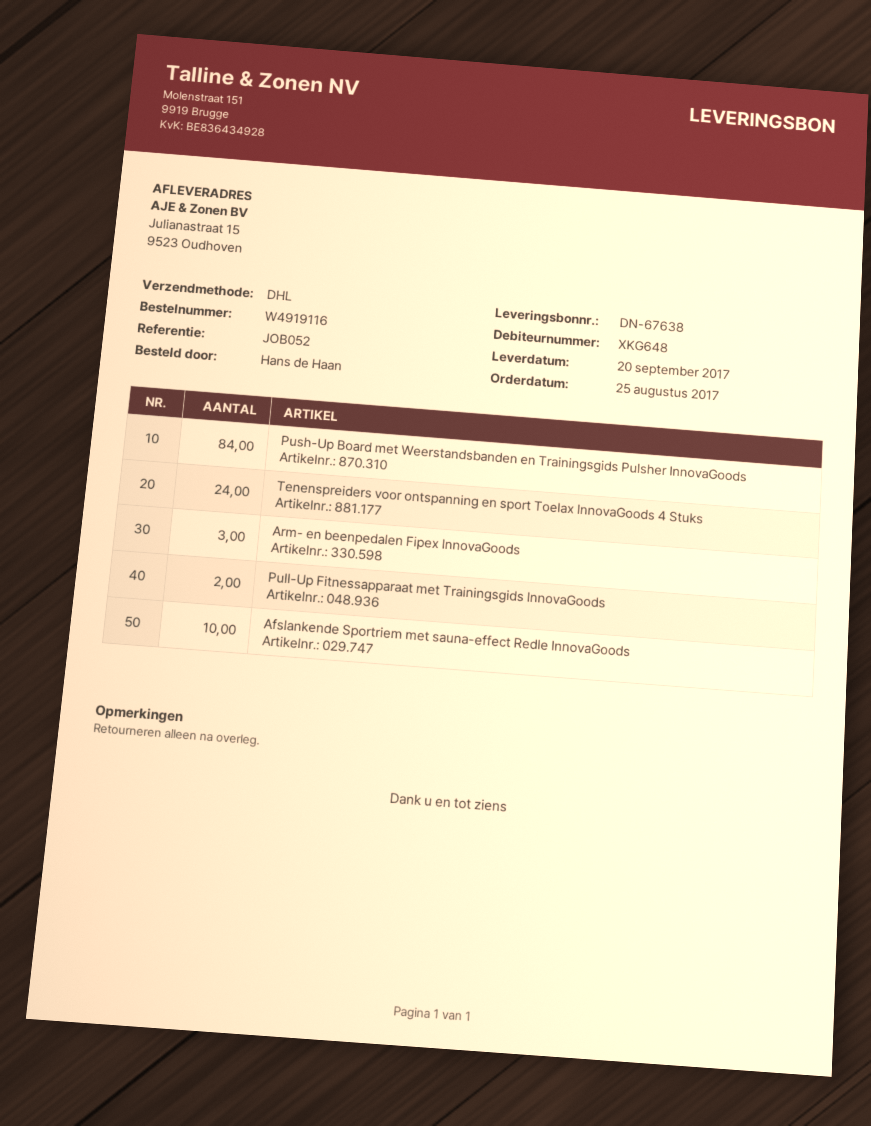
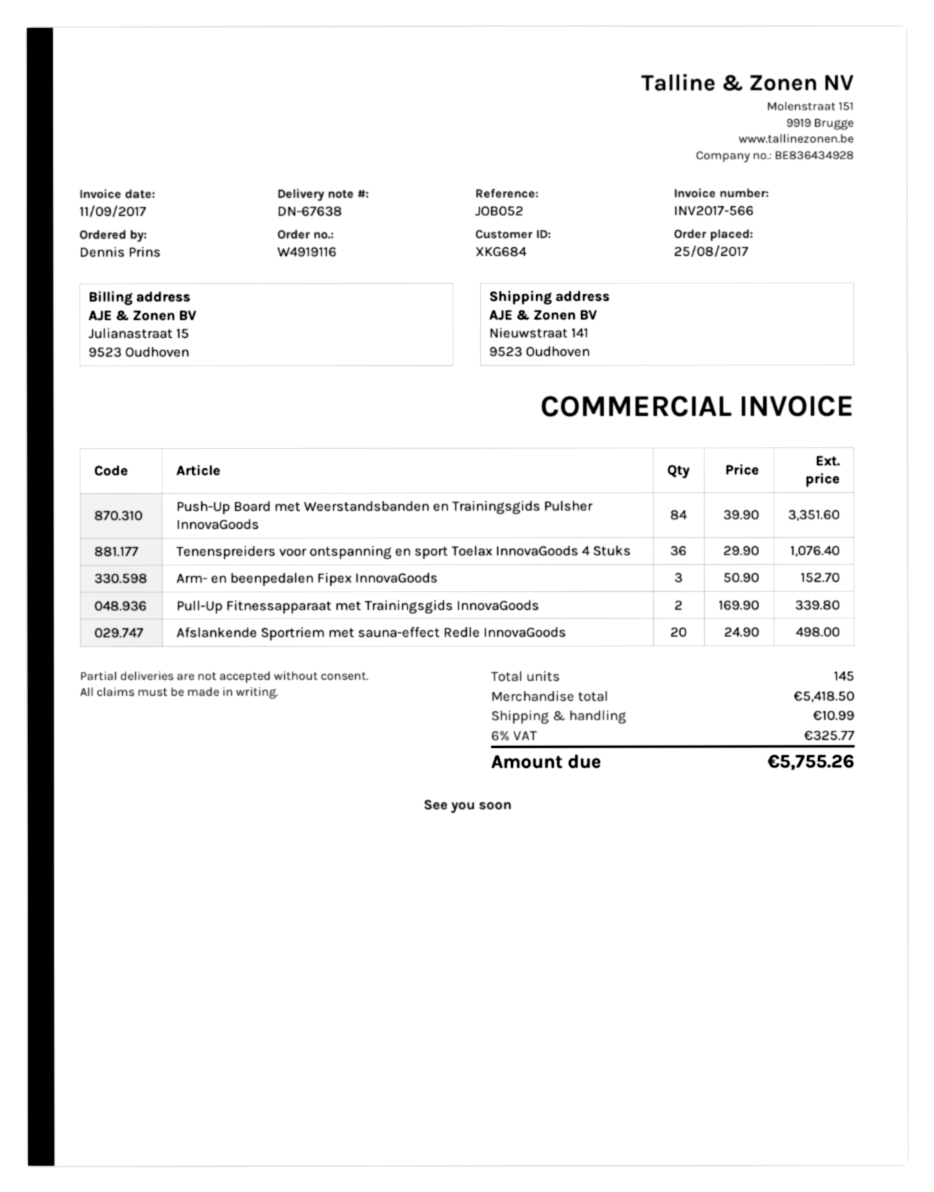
customer number: XKG648 -> XKG684
ordered by: Hans de Haan -> Dennis Prins
ship to: Julianastraat 15, 9523 Oudhoven -> Nieuwstraat 141, 9523 Oudhoven
Tenenspreiders voor ontspanning en sport Toelax InnovaGoods 4 Stuks: 24 -> 36
Afslankende Sportriem met sauna-effect Redle InnovaGoods: 10 -> 20

